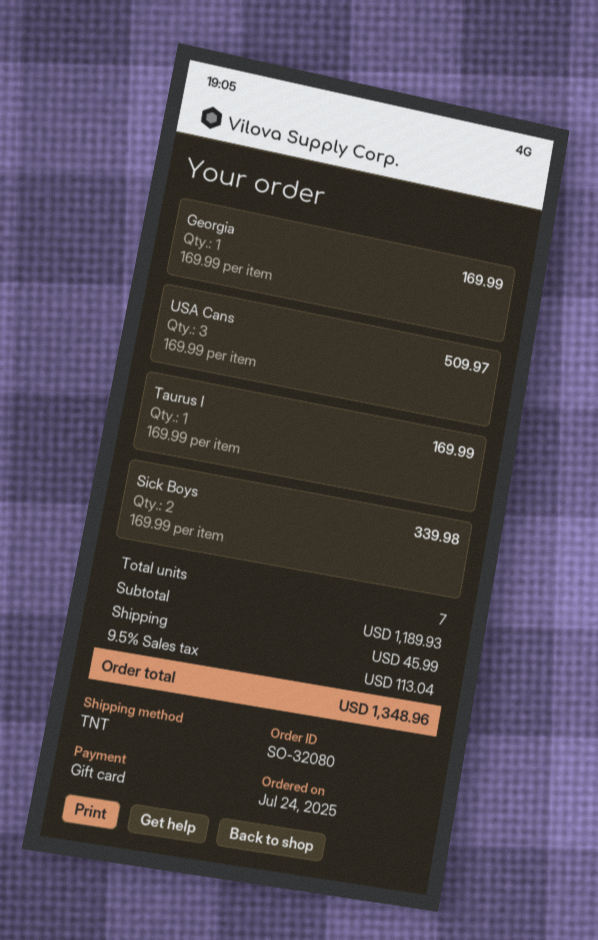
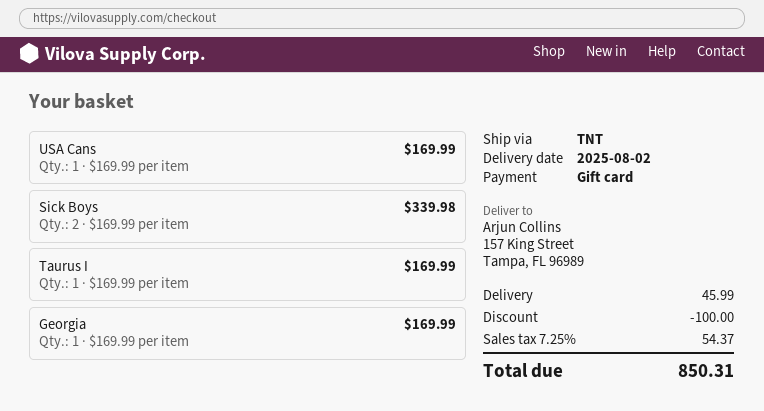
USA Cans: 3 x 169.99 = 509.97 -> 1 x 169.99 = 169.99
discount: none -> 100.00
tax: 9.5% = 113.04 -> 7.25% = 54.37
total: 1348.96 -> 850.31

